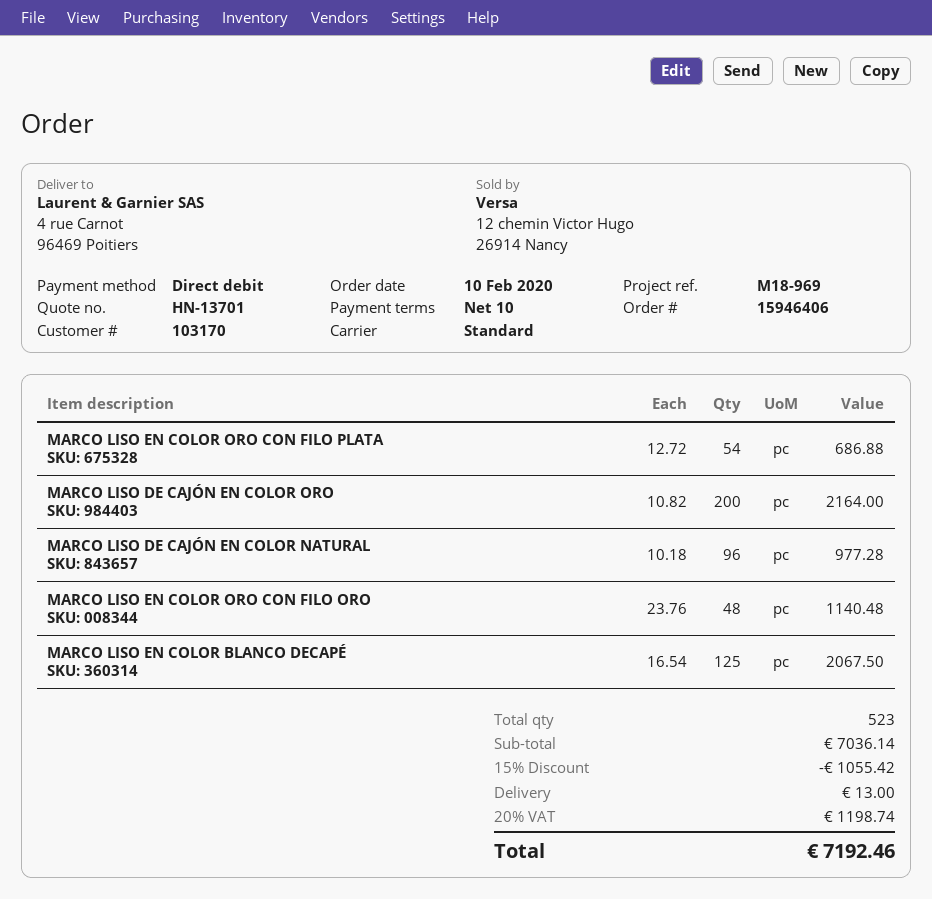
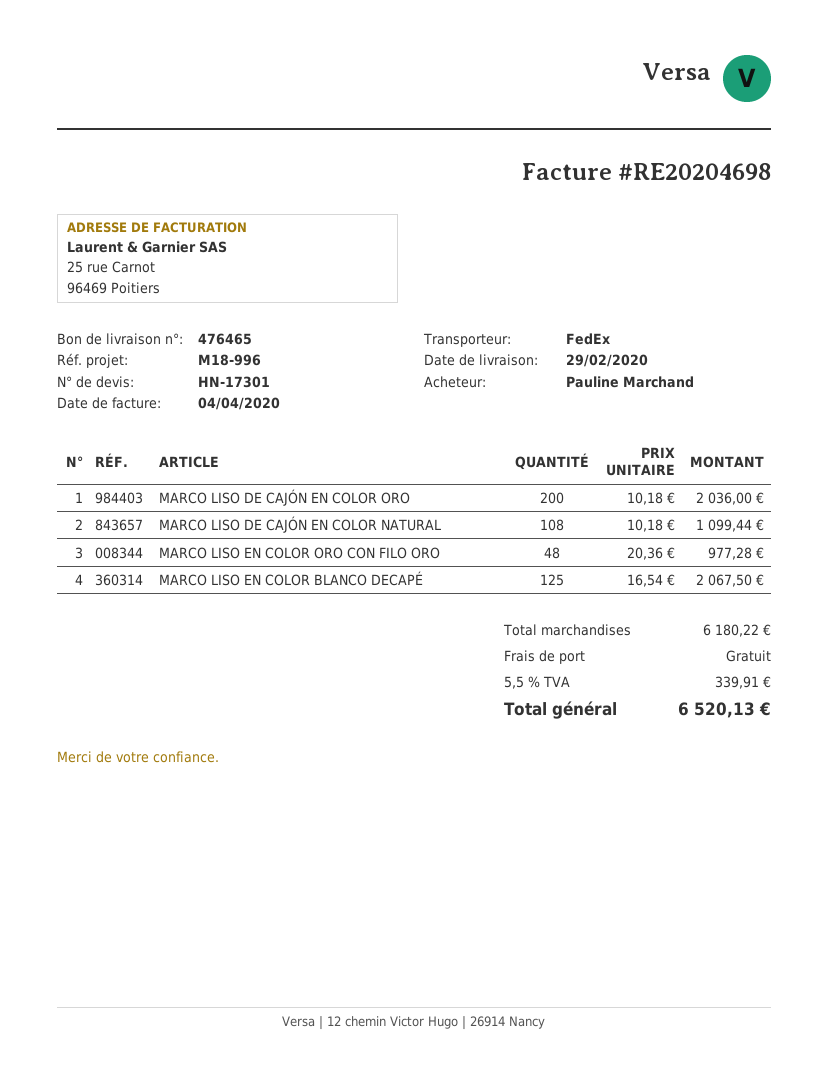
quote number: HN-13701 -> HN-17301
reference: M18-969 -> M18-996
shipping method: standard -> FedEx
MARCO LISO EN COLOR ORO CON FILO PLATA: 54 x 12.72 = 686.88 -> none
MARCO LISO DE CAJÓN EN COLOR ORO: 200 x 10.82 = 2164.00 -> 200 x 10.18 = 2036.00
MARCO LISO DE CAJÓN EN COLOR NATURAL: 96 x 10.18 = 977.28 -> 108 x 10.18 = 1099.44
MARCO LISO EN COLOR ORO CON FILO ORO: 48 x 23.76 = 1140.48 -> 48 x 20.36 = 977.28
subtotal: 7036.14 -> 6180.22
discount: 15% = 1055.42 -> none
shipping: 13.00 -> 0.00
tax: 20% = 1198.74 -> 5.5% = 339.91
total: 7192.46 -> 6520.13

